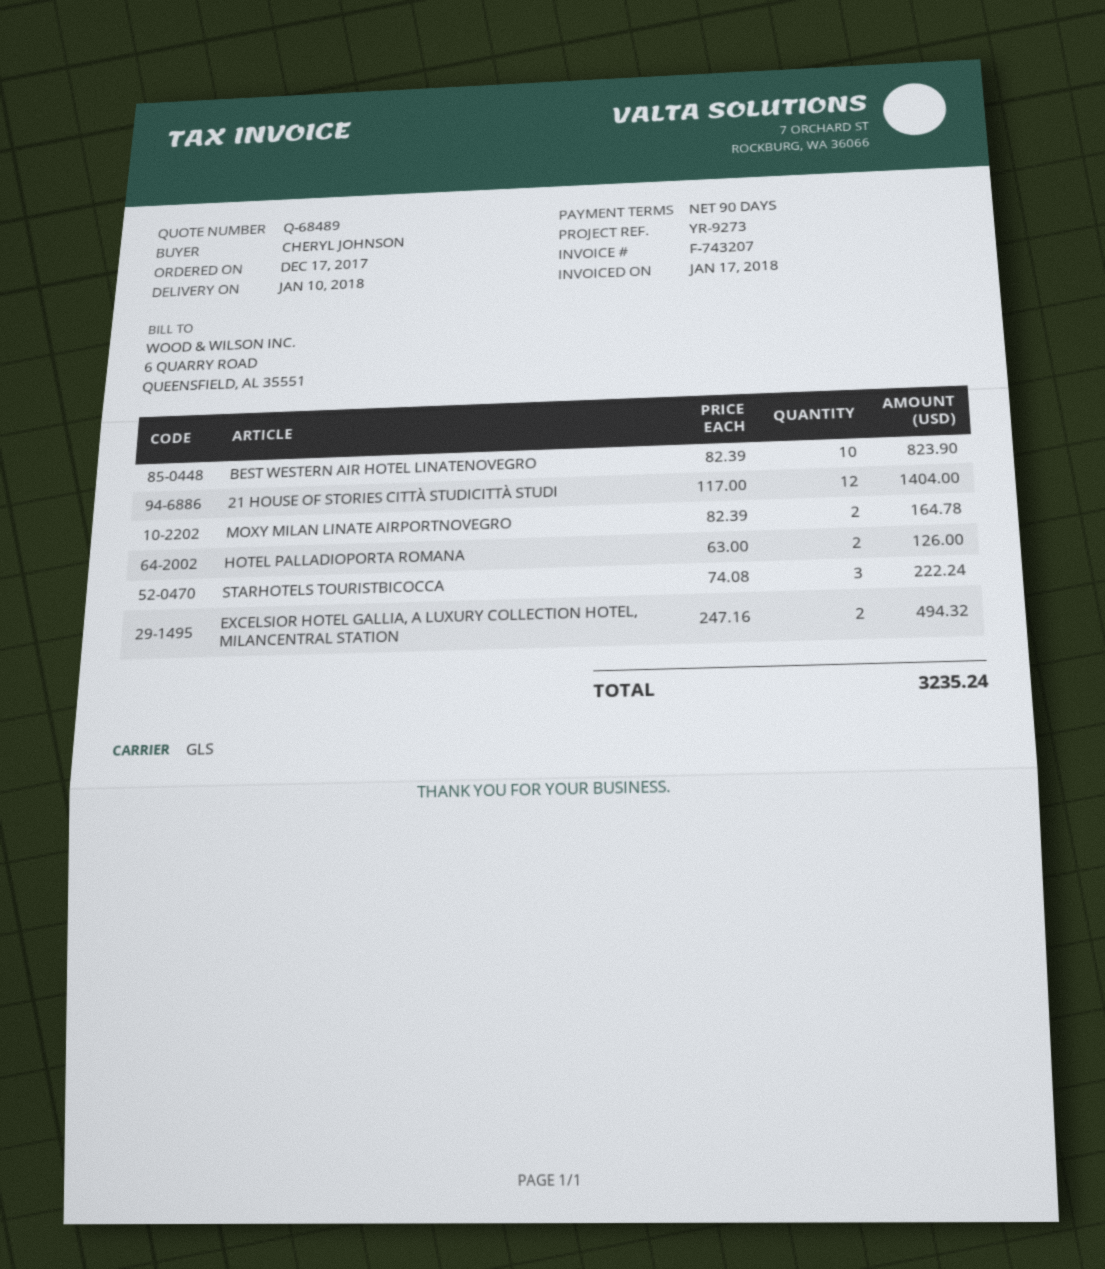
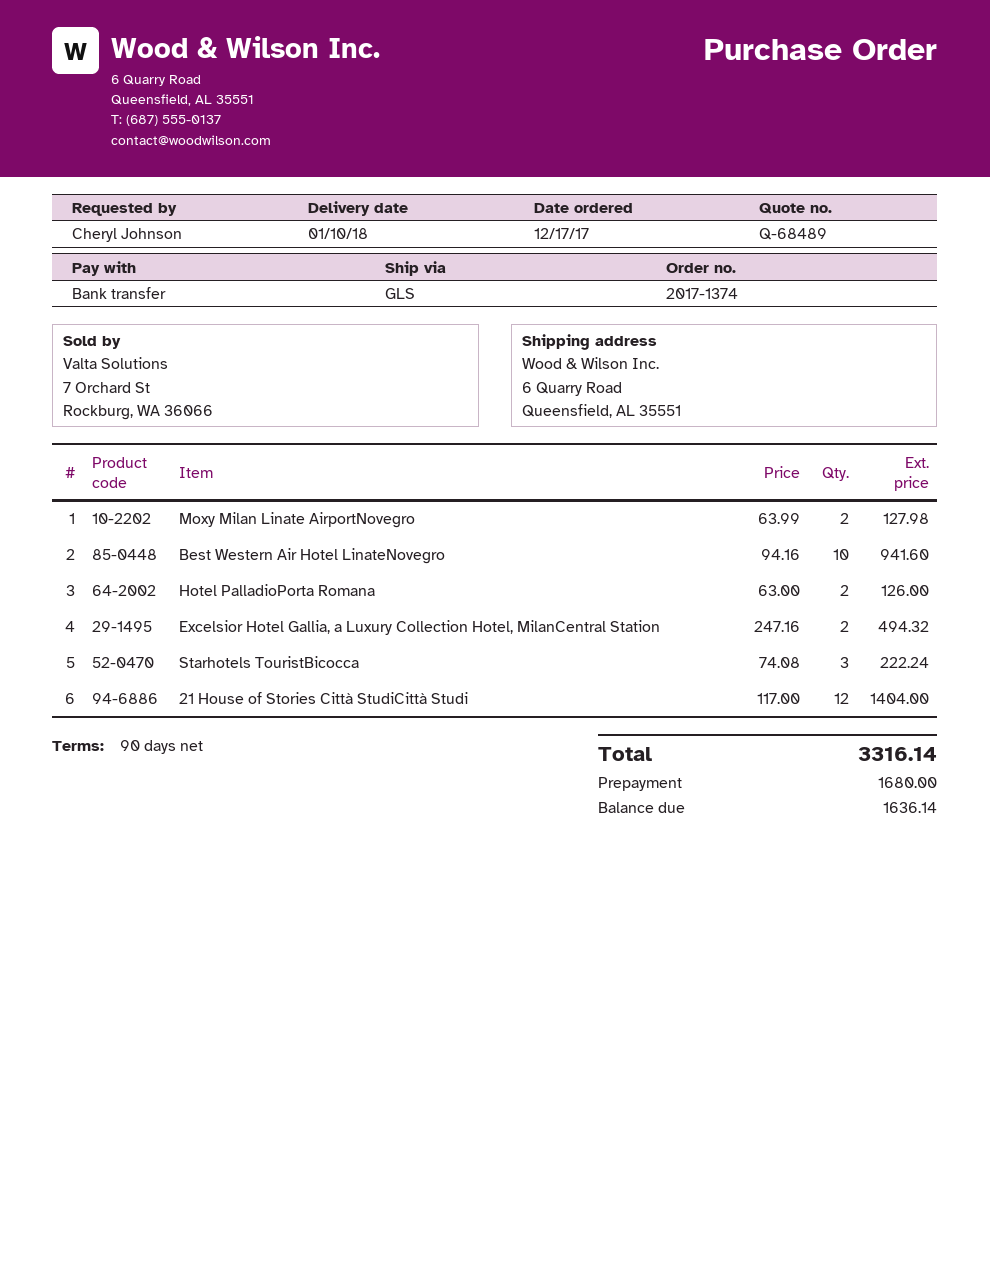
BEST WESTERN AIR HOTEL LINATENOVEGRO: 10 x 82.39 = 823.90 -> 10 x 94.16 = 941.60
MOXY MILAN LINATE AIRPORTNOVEGRO: 2 x 82.39 = 164.78 -> 2 x 63.99 = 127.98
total: 3235.24 -> 3316.14

